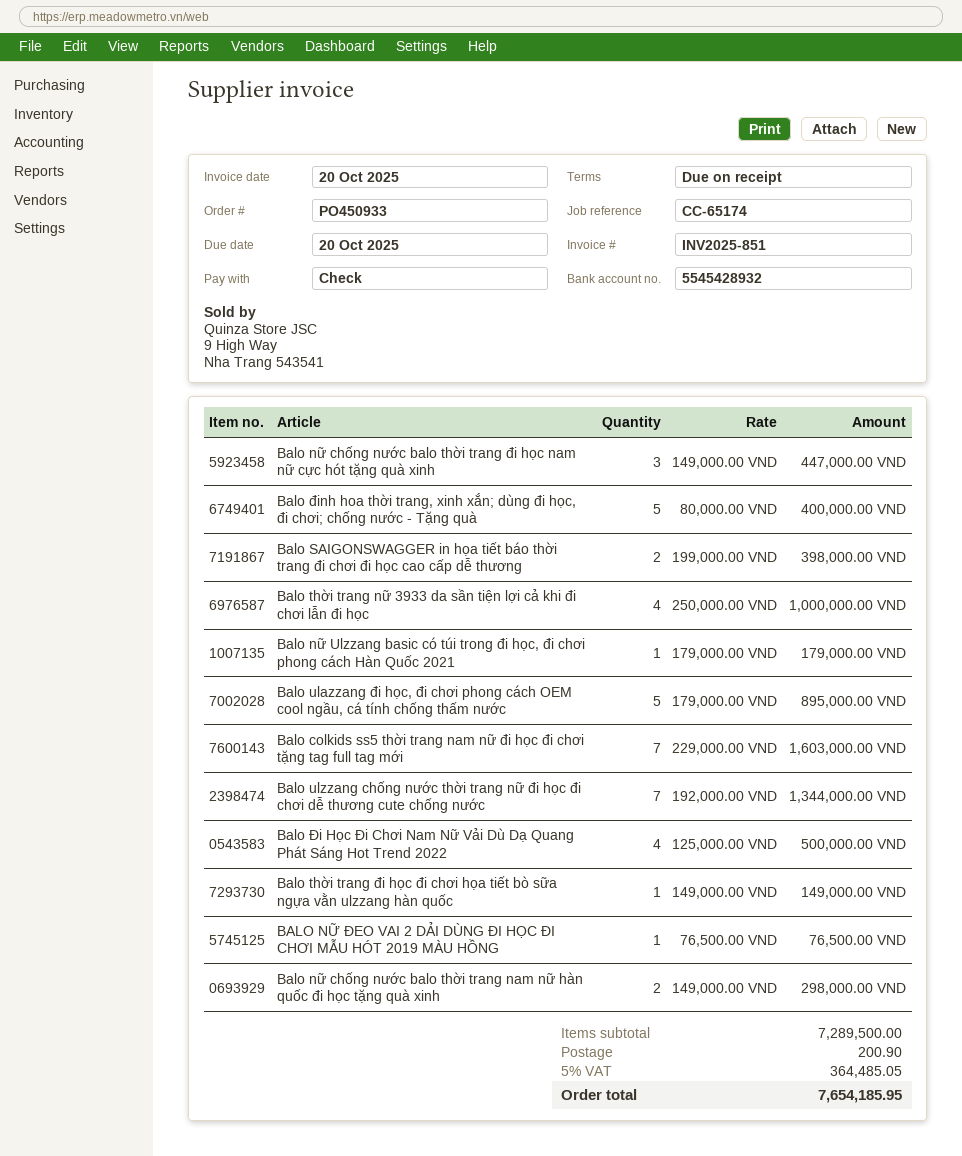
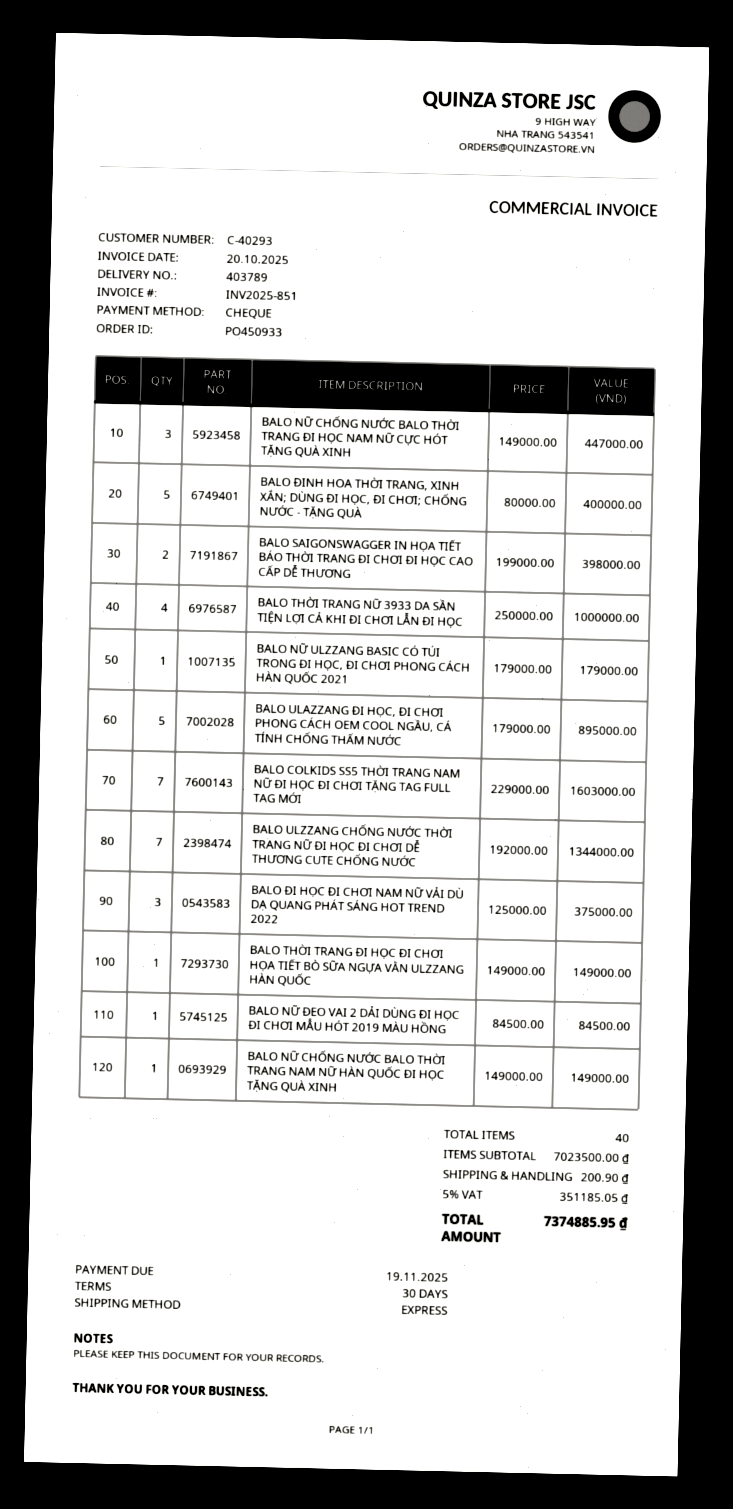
payment terms: on receipt -> 30 days
due date: 2025-10-20 -> 2025-11-19
Balo Đi Học Đi Chơi Nam Nữ Vải Dù Dạ Quang Phát Sáng Hot Trend 2022: 4 x 125000.00 = 500000.00 -> 3 x 125000.00 = 375000.00
BALO NỮ ĐEO VAI 2 DẢI DÙNG ĐI HỌC ĐI CHƠI MẪU HÓT 2019 MÀU HỒNG: 1 x 76500.00 = 76500.00 -> 1 x 84500.00 = 84500.00
Balo nữ chống nước balo thời trang nam nữ hàn quốc đi học tặng quà xinh: 2 x 149000.00 = 298000.00 -> 1 x 149000.00 = 149000.00
subtotal: 7289500.00 -> 7023500.00
tax: 5% = 364485.05 -> 5% = 351185.05
total: 7654185.95 -> 7374885.95

